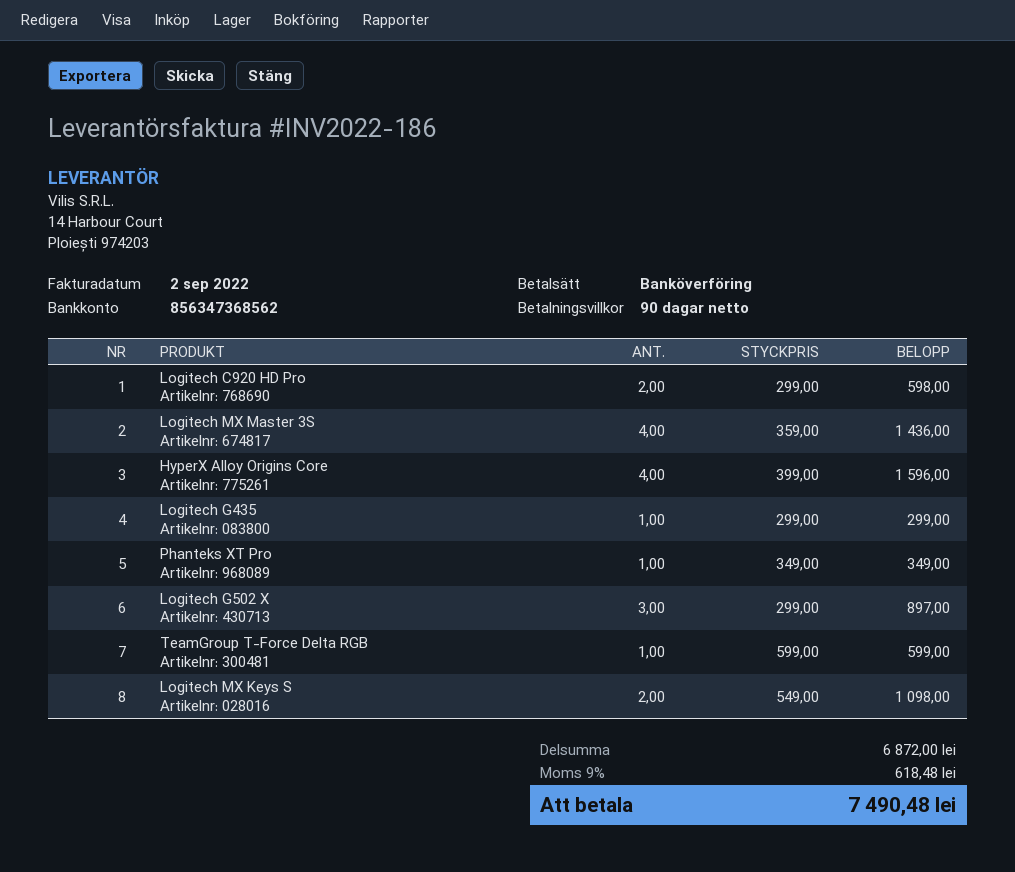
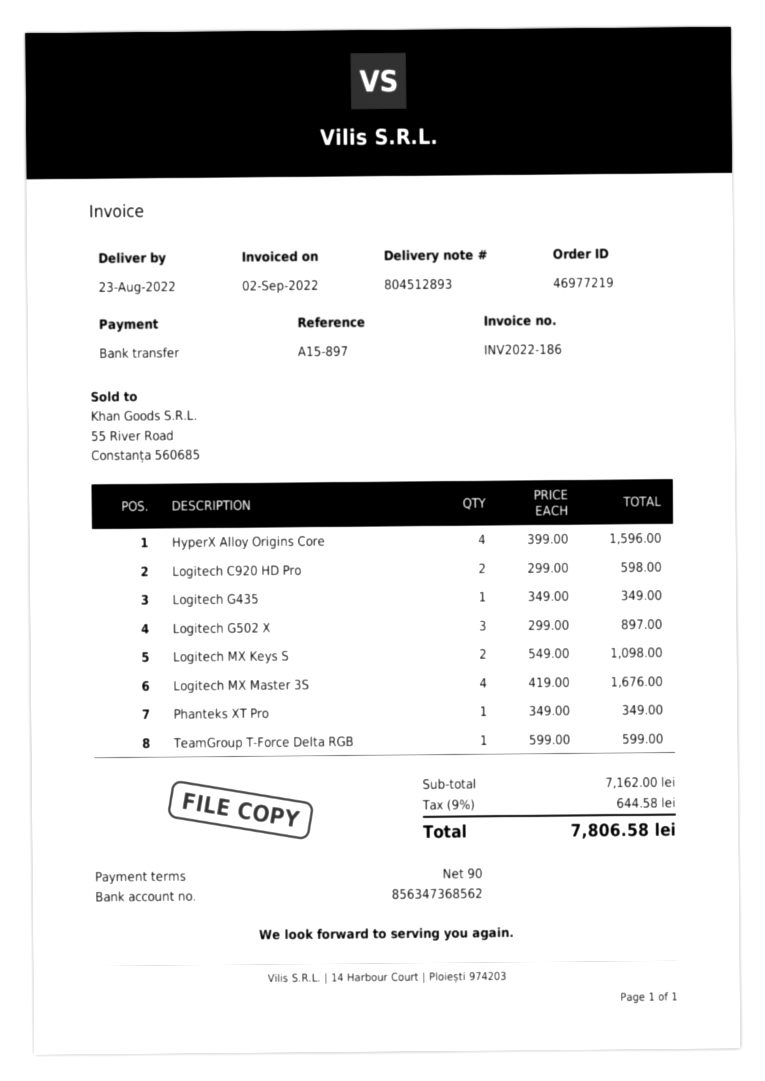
Logitech MX Master 3S: 4 x 359.00 = 1436.00 -> 4 x 419.00 = 1676.00
Logitech G435: 1 x 299.00 = 299.00 -> 1 x 349.00 = 349.00
subtotal: 6872.00 -> 7162.00
tax: 9% = 618.48 -> 9% = 644.58
total: 7490.48 -> 7806.58

